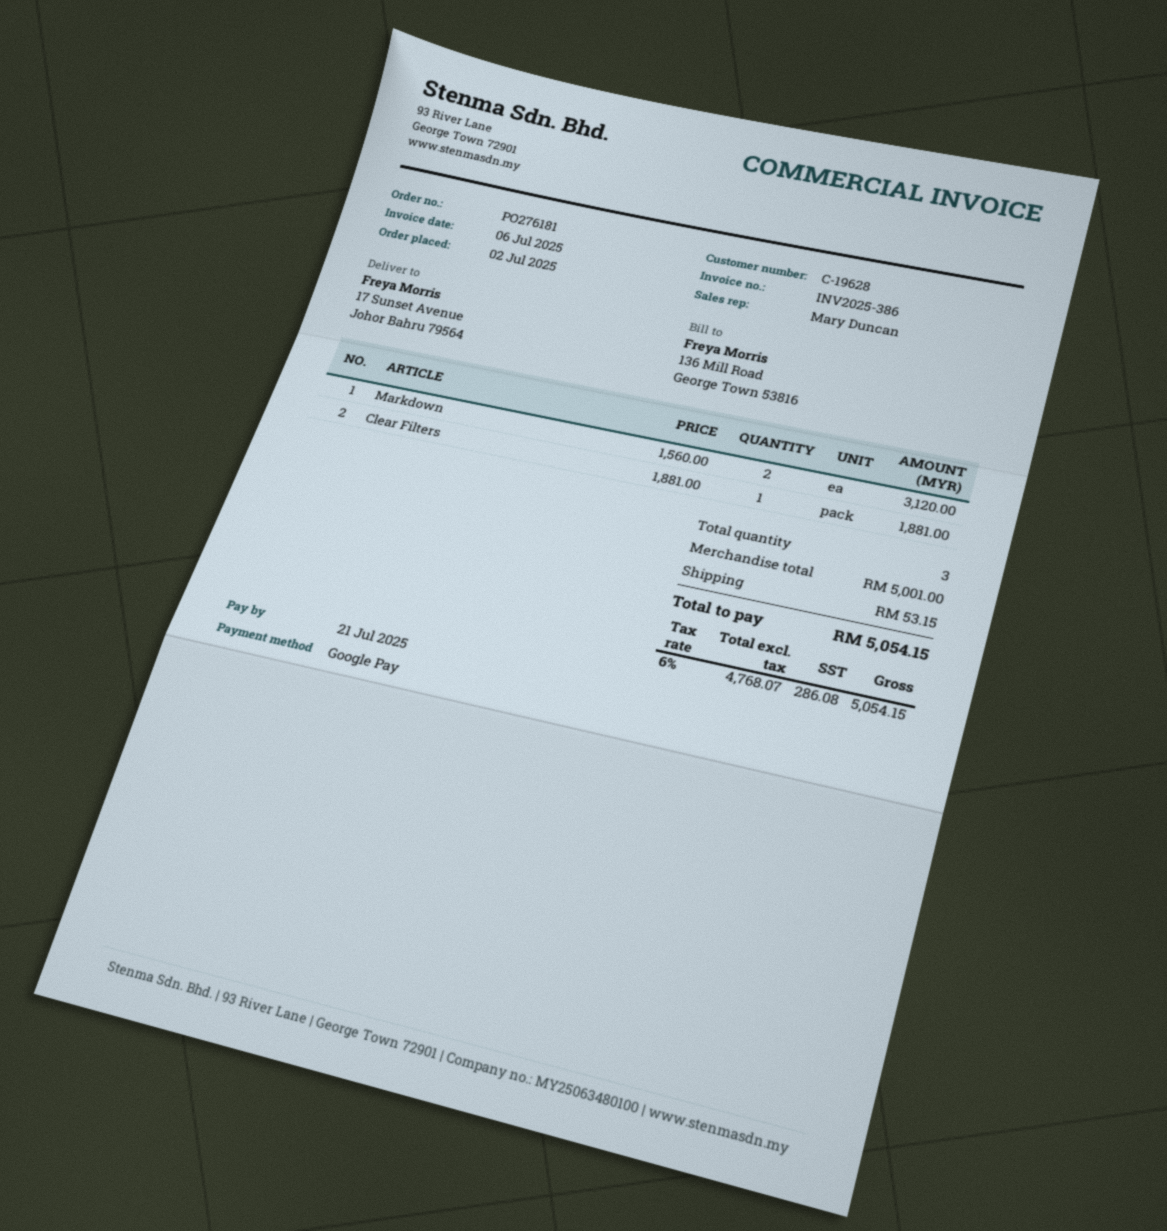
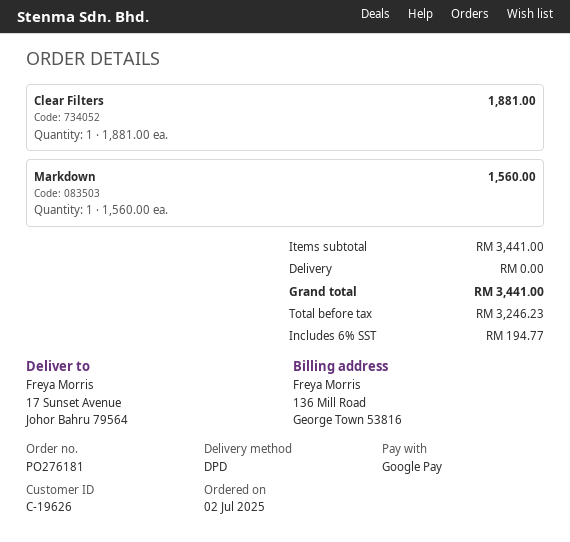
customer number: C-19628 -> C-19626
Markdown: 2 x 1560.00 = 3120.00 -> 1 x 1560.00 = 1560.00
subtotal: 5001.00 -> 3441.00
shipping: 53.15 -> 0.00
net: 4768.07 -> 3246.23
tax: 6% = 286.08 -> 6% = 194.77
total: 5054.15 -> 3441.00

